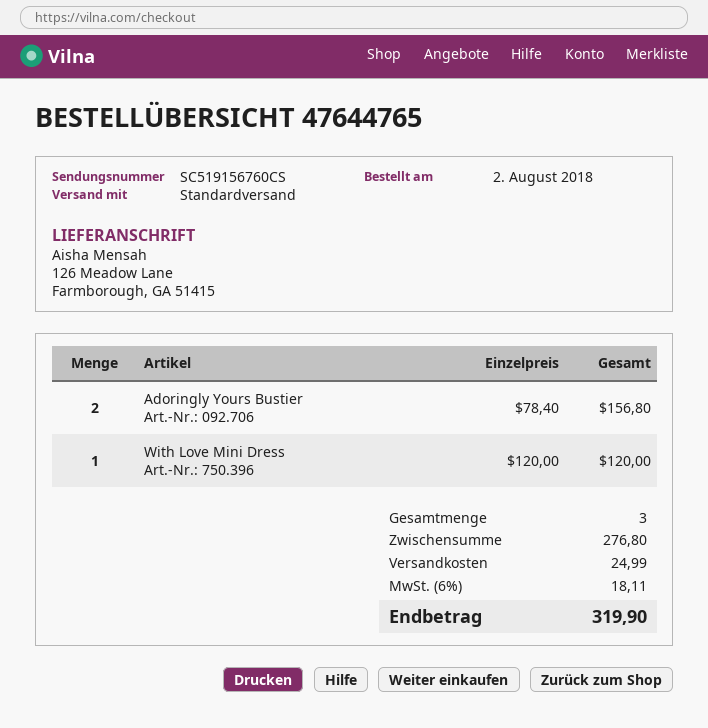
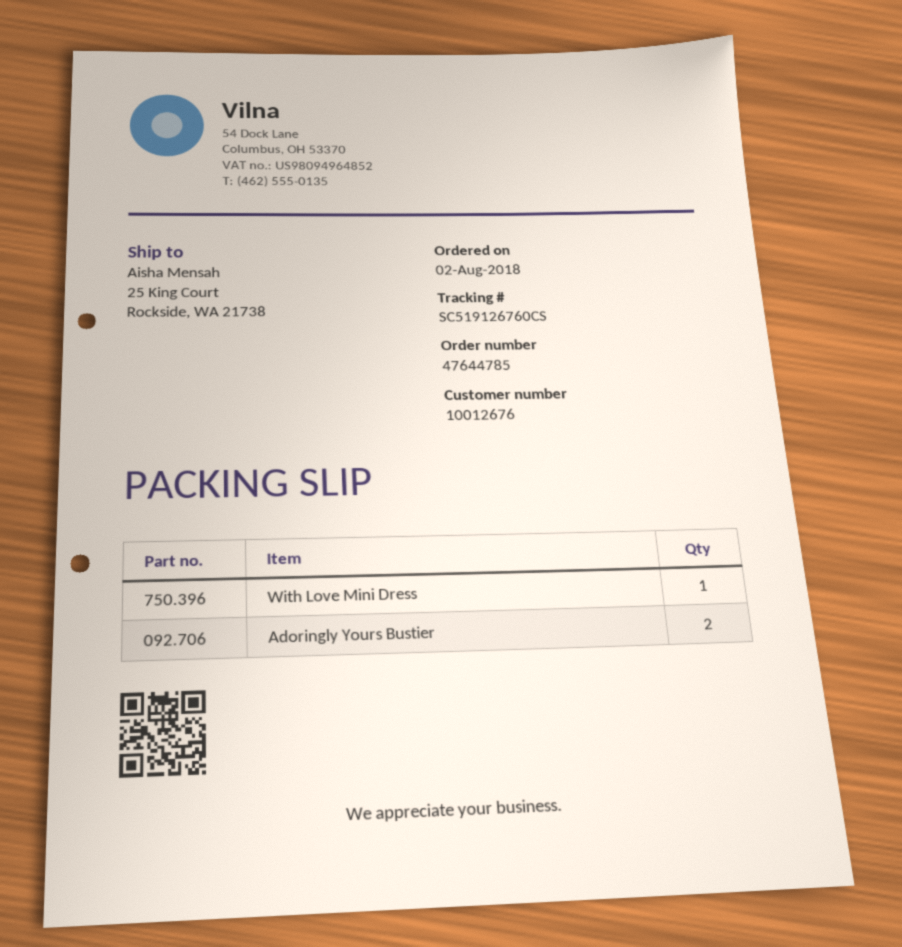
order number: 47644765 -> 47644785
tracking number: SC519156760CS -> SC519126760CS
ship to: 126 Meadow Lane, Farmborough, GA 51415 -> 25 King Court, Rockside, WA 21738

